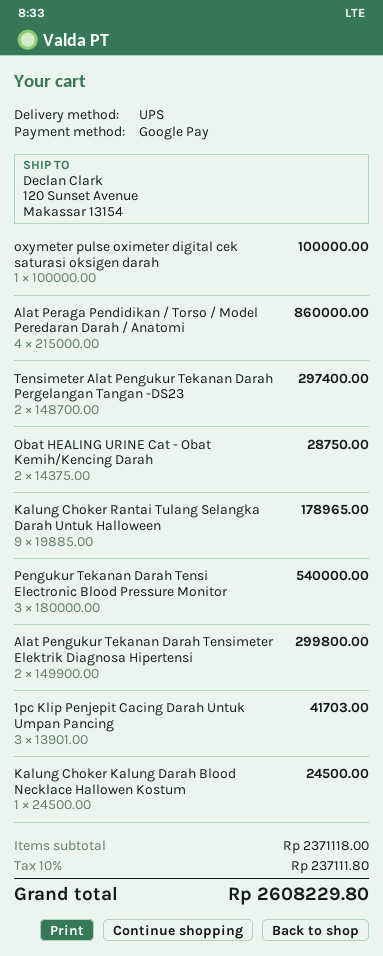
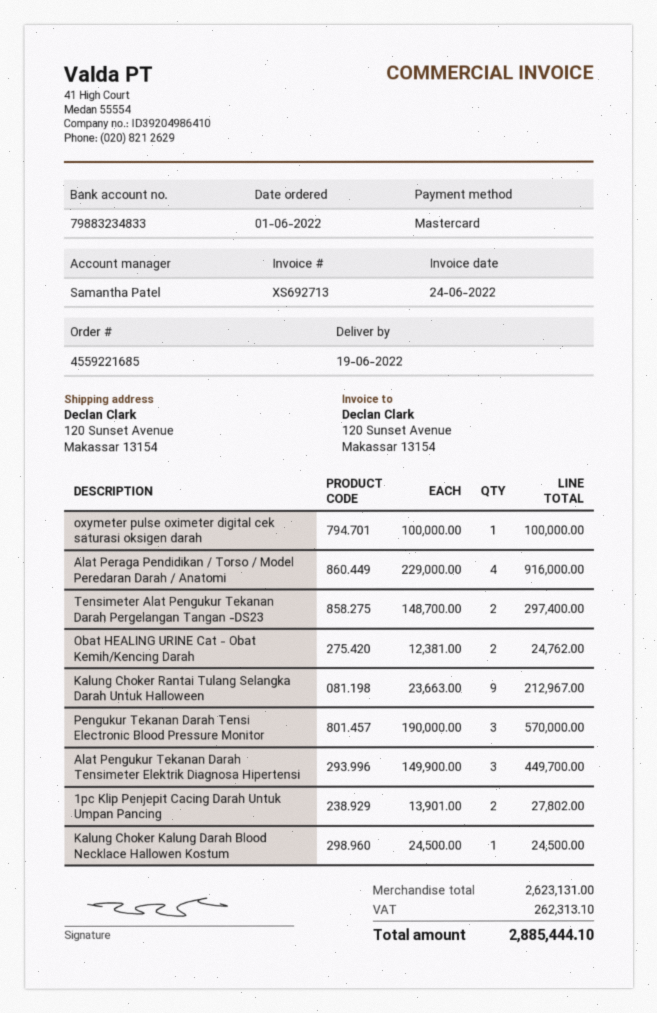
payment method: Google Pay -> Mastercard
Alat Peraga Pendidikan / Torso / Model Peredaran Darah / Anatomi: 4 x 215000.00 = 860000.00 -> 4 x 229000.00 = 916000.00
Obat HEALING URINE Cat - Obat Kemih/Kencing Darah: 2 x 14375.00 = 28750.00 -> 2 x 12381.00 = 24762.00
Kalung Choker Rantai Tulang Selangka Darah Untuk Halloween: 9 x 19885.00 = 178965.00 -> 9 x 23663.00 = 212967.00
Pengukur Tekanan Darah Tensi Electronic Blood Pressure Monitor: 3 x 180000.00 = 540000.00 -> 3 x 190000.00 = 570000.00
Alat Pengukur Tekanan Darah Tensimeter Elektrik Diagnosa Hipertensi: 2 x 149900.00 = 299800.00 -> 3 x 149900.00 = 449700.00
1pc Klip Penjepit Cacing Darah Untuk Umpan Pancing: 3 x 13901.00 = 41703.00 -> 2 x 13901.00 = 27802.00
subtotal: 2371118.00 -> 2623131.00
tax: 237111.80 -> 262313.10
total: 2608229.80 -> 2885444.10

